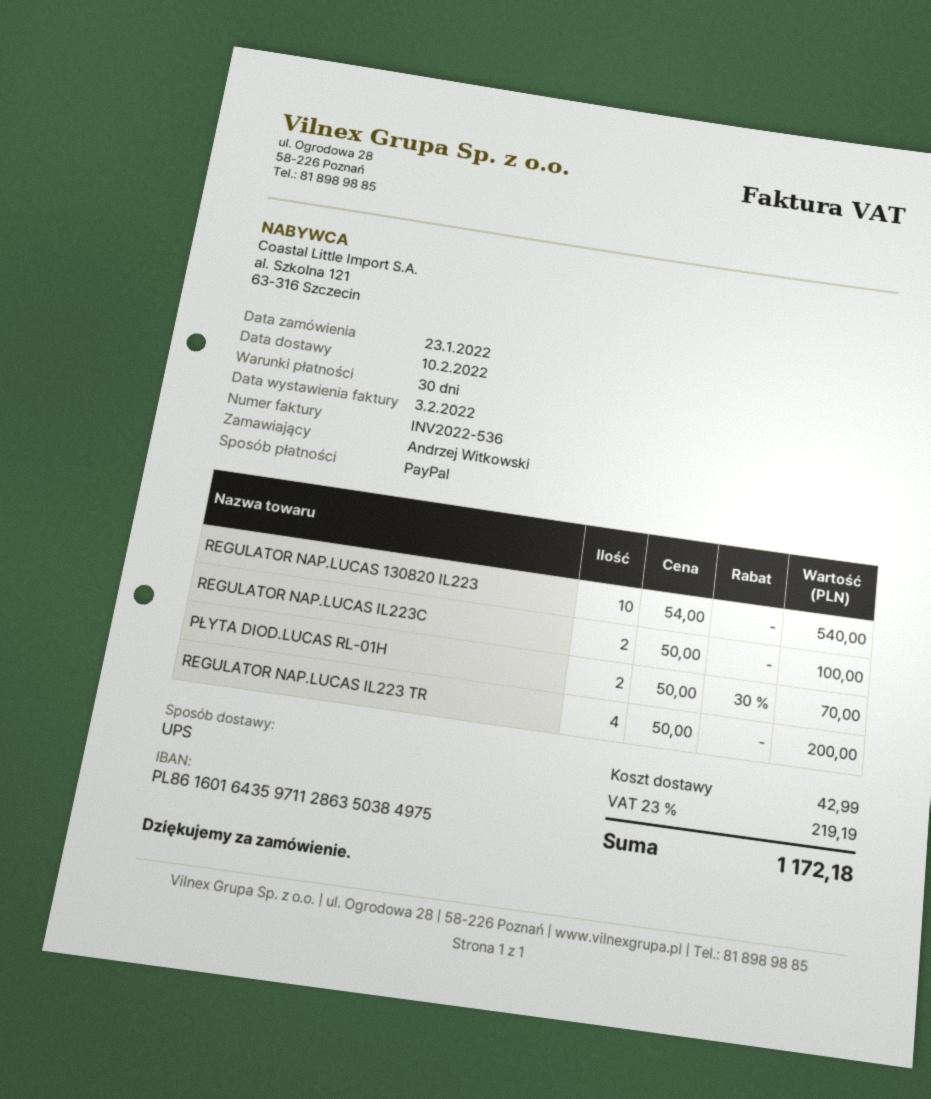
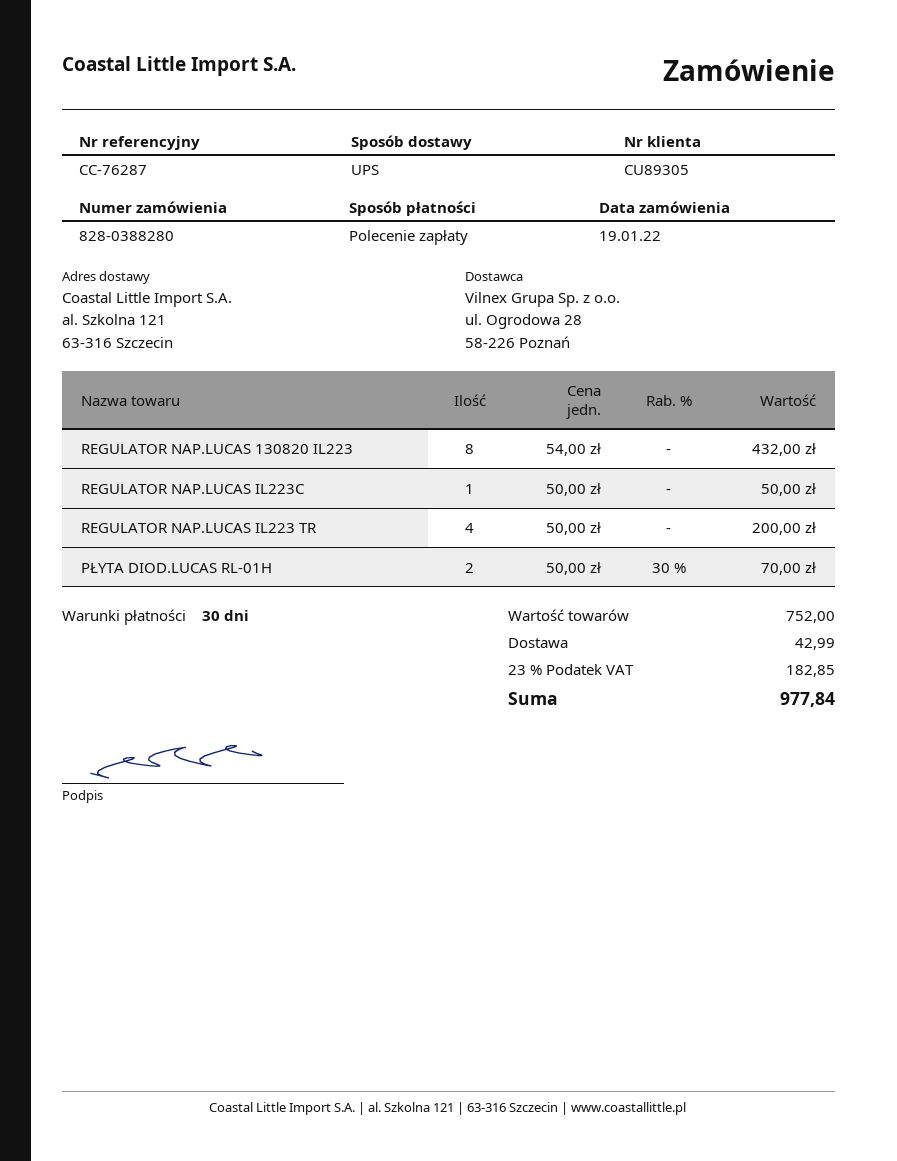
order date: 2022-01-23 -> 2022-01-19
payment method: PayPal -> direct debit
REGULATOR NAP.LUCAS 130820 IL223: 10 x 54.00 = 540.00 -> 8 x 54.00 = 432.00
REGULATOR NAP.LUCAS IL223C: 2 x 50.00 = 100.00 -> 1 x 50.00 = 50.00
tax: 23% = 219.19 -> 23% = 182.85
total: 1172.18 -> 977.84

